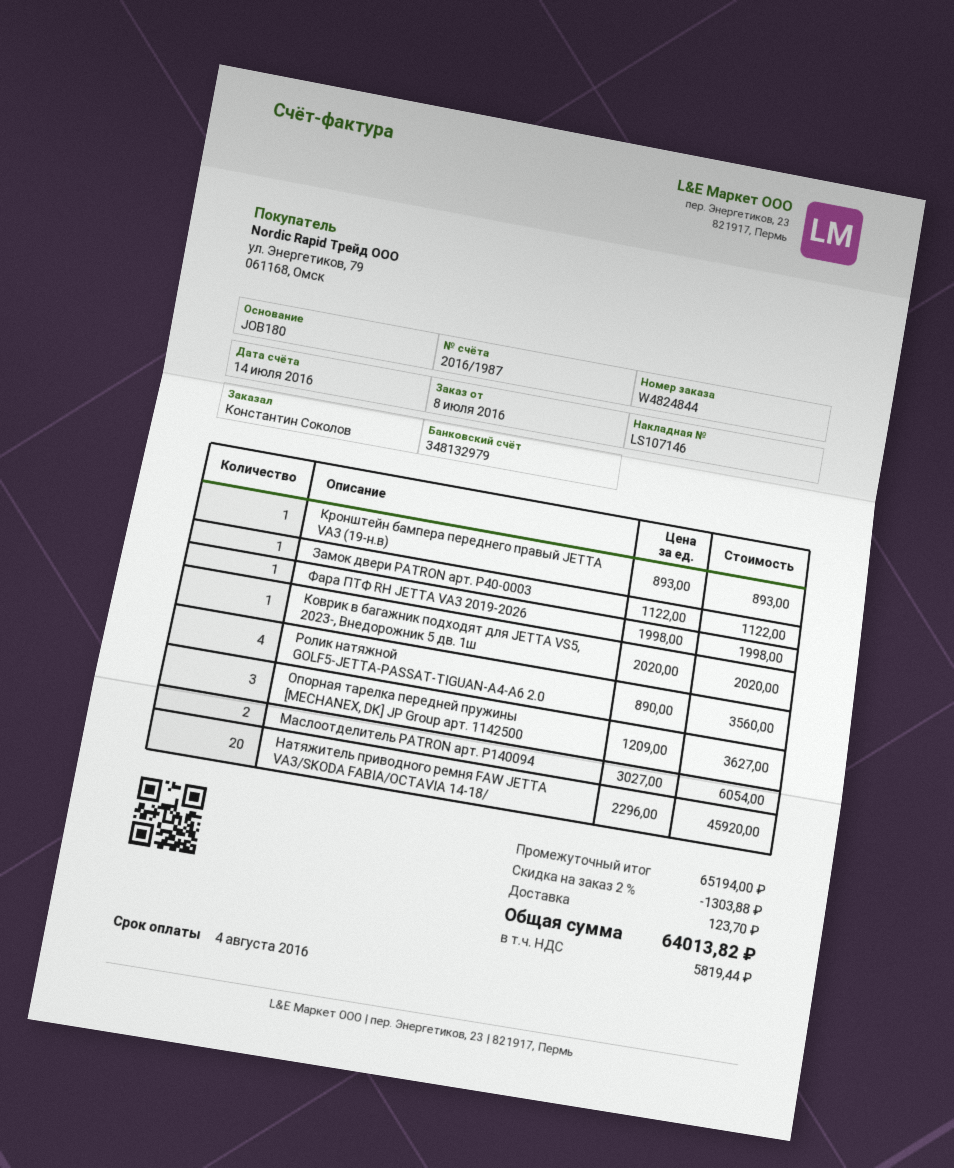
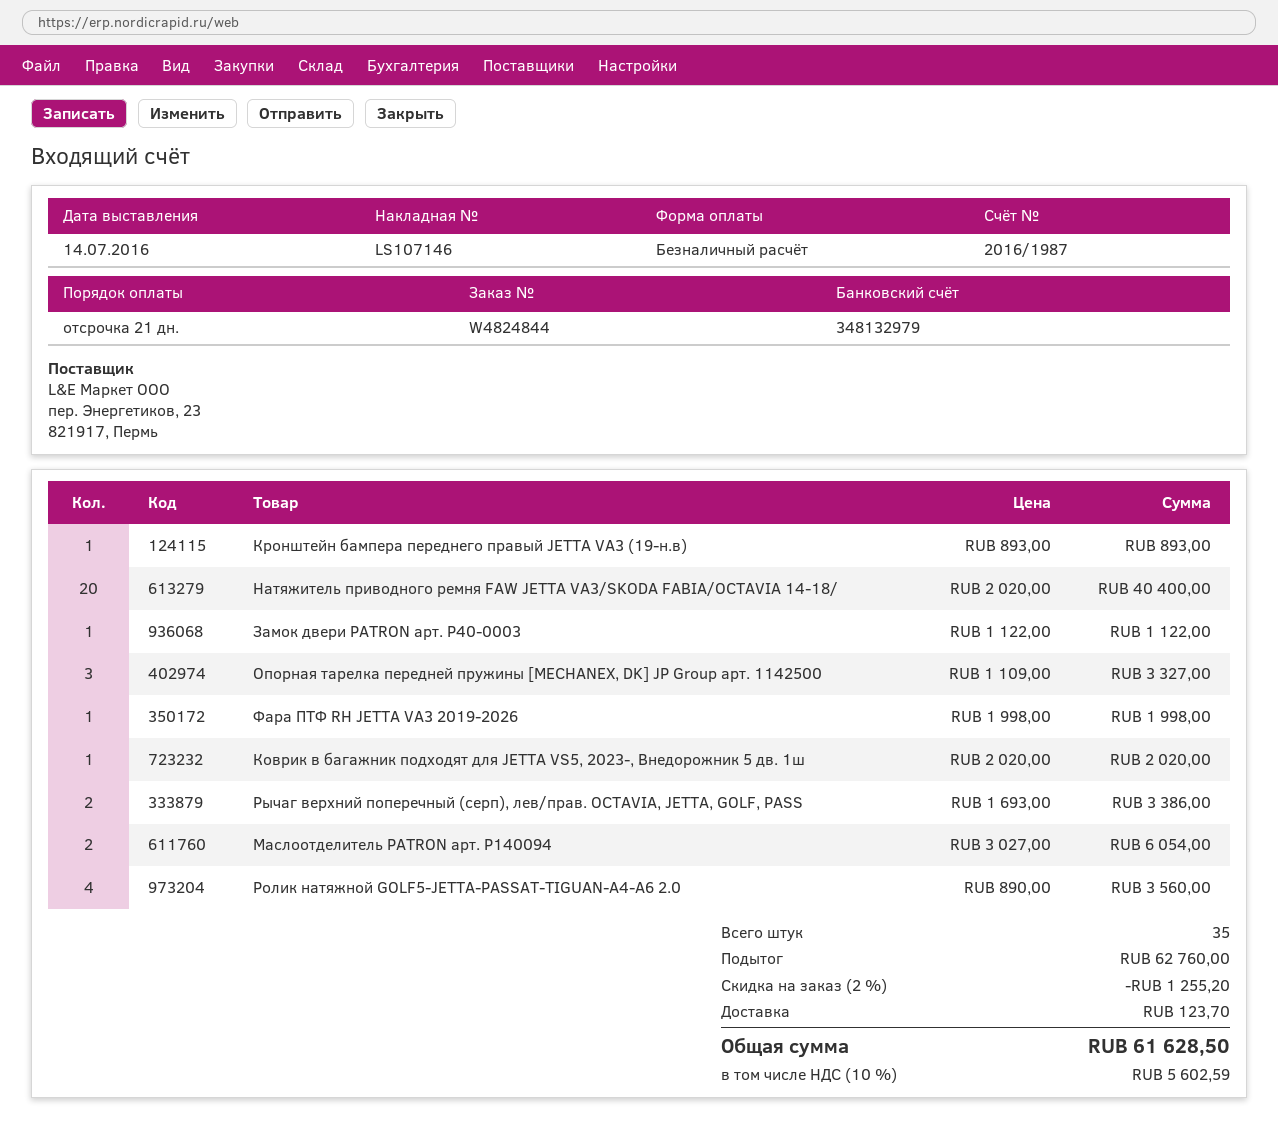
Опорная тарелка передней пружины [MECHANEX, DK] JP Group арт. 1142500: 3 x 1209.00 = 3627.00 -> 3 x 1109.00 = 3327.00
Натяжитель приводного ремня FAW JETTA VA3/SKODA FABIA/OCTAVIA 14-18/: 20 x 2296.00 = 45920.00 -> 20 x 2020.00 = 40400.00
Рычаг верхний поперечный (серп), лев/прав. OCTAVIA, JETTA, GOLF, PASS: none -> 2 x 1693.00 = 3386.00
subtotal: 65194.00 -> 62760.00
discount: 2% = 1303.88 -> 2% = 1255.20
tax: 5819.44 -> 5602.59
total: 64013.82 -> 61628.50

